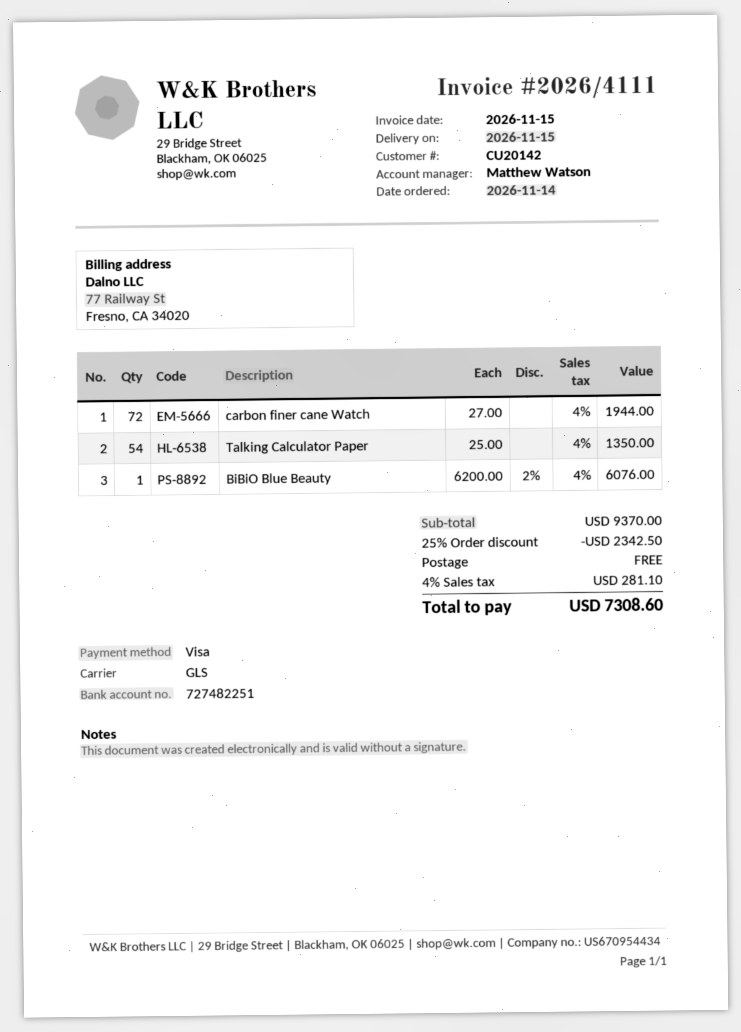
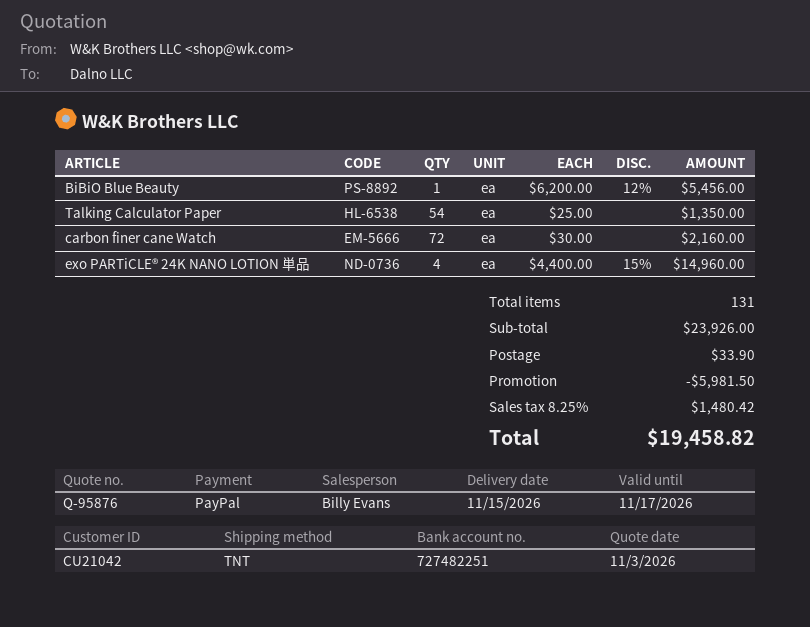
customer number: CU20142 -> CU21042
sales rep: Matthew Watson -> Billy Evans
payment method: Visa -> PayPal
shipping method: GLS -> TNT
carbon finer cane Watch: 72 x 27.00 = 1944.00 -> 72 x 30.00 = 2160.00
BiBiO Blue Beauty: 1 x 6200.00 - 2% = 6076.00 -> 1 x 6200.00 - 12% = 5456.00
exo PARTiCLE® 24K NANO LOTION 単品: none -> 4 x 4400.00 - 15% = 14960.00
subtotal: 9370.00 -> 23926.00
discount: 2342.50 -> 5981.50
shipping: 0.00 -> 33.90
tax: 4% = 281.10 -> 8.25% = 1480.42
total: 7308.60 -> 19458.82

